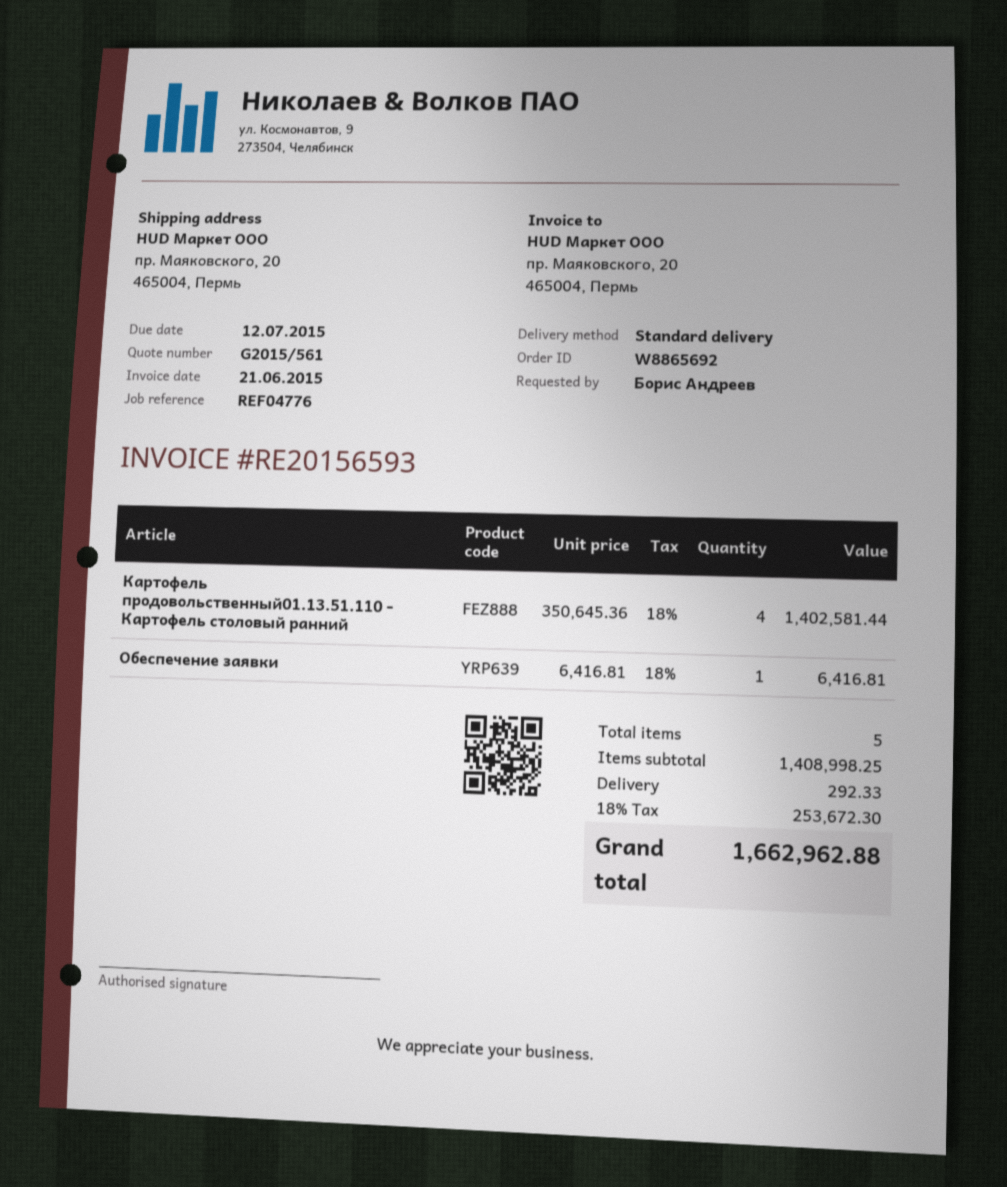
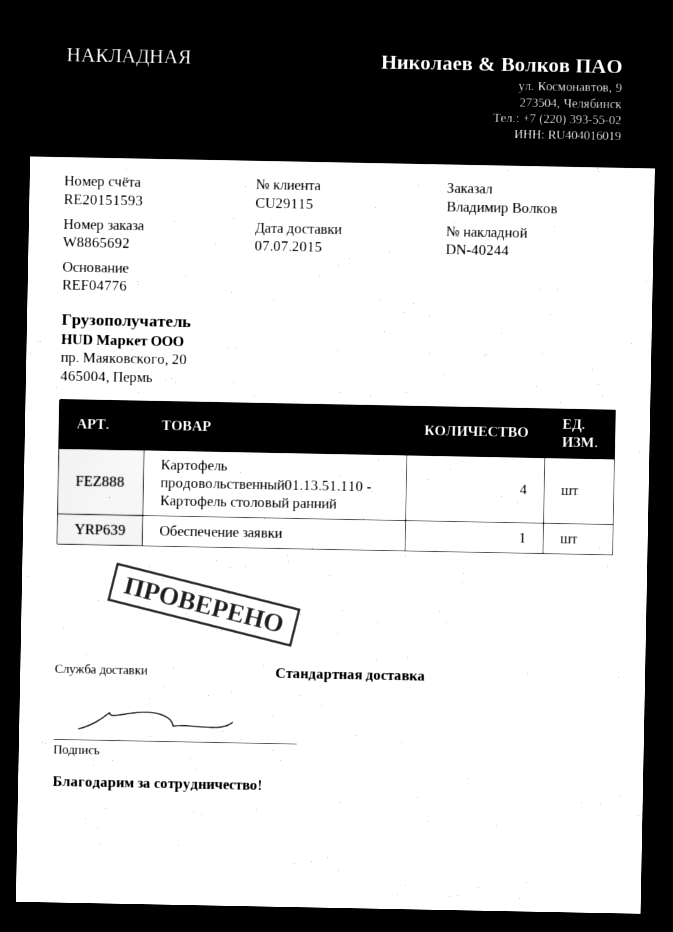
invoice number: RE20156593 -> RE20151593
ordered by: Борис Андреев -> Владимир Волков

